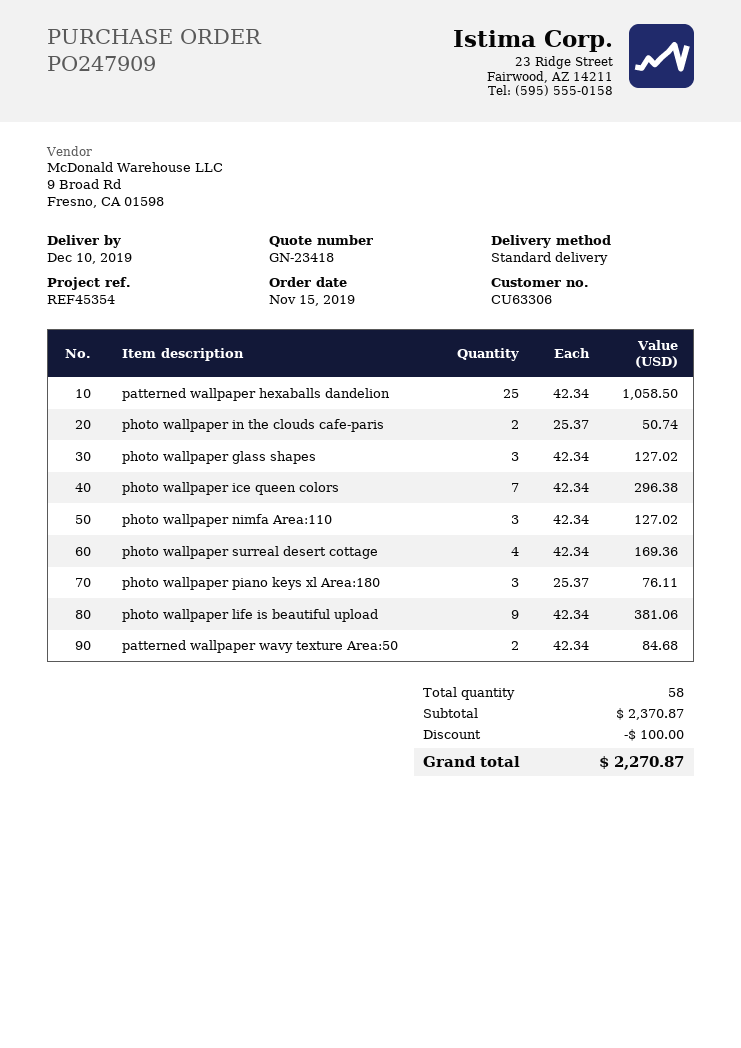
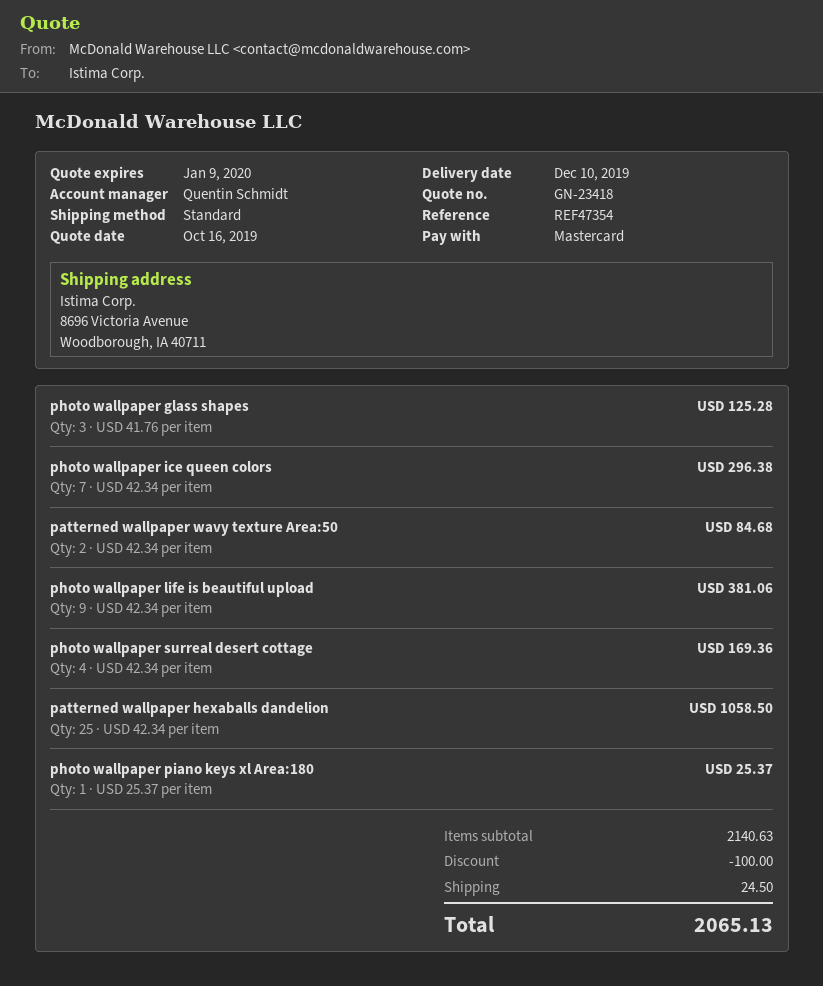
reference: REF45354 -> REF47354
photo wallpaper in the clouds cafe-paris: 2 x 25.37 = 50.74 -> none
photo wallpaper glass shapes: 3 x 42.34 = 127.02 -> 3 x 41.76 = 125.28
photo wallpaper nimfa Area:110: 3 x 42.34 = 127.02 -> none
photo wallpaper piano keys xl Area:180: 3 x 25.37 = 76.11 -> 1 x 25.37 = 25.37
subtotal: 2370.87 -> 2140.63
shipping: none -> 24.50
total: 2270.87 -> 2065.13

